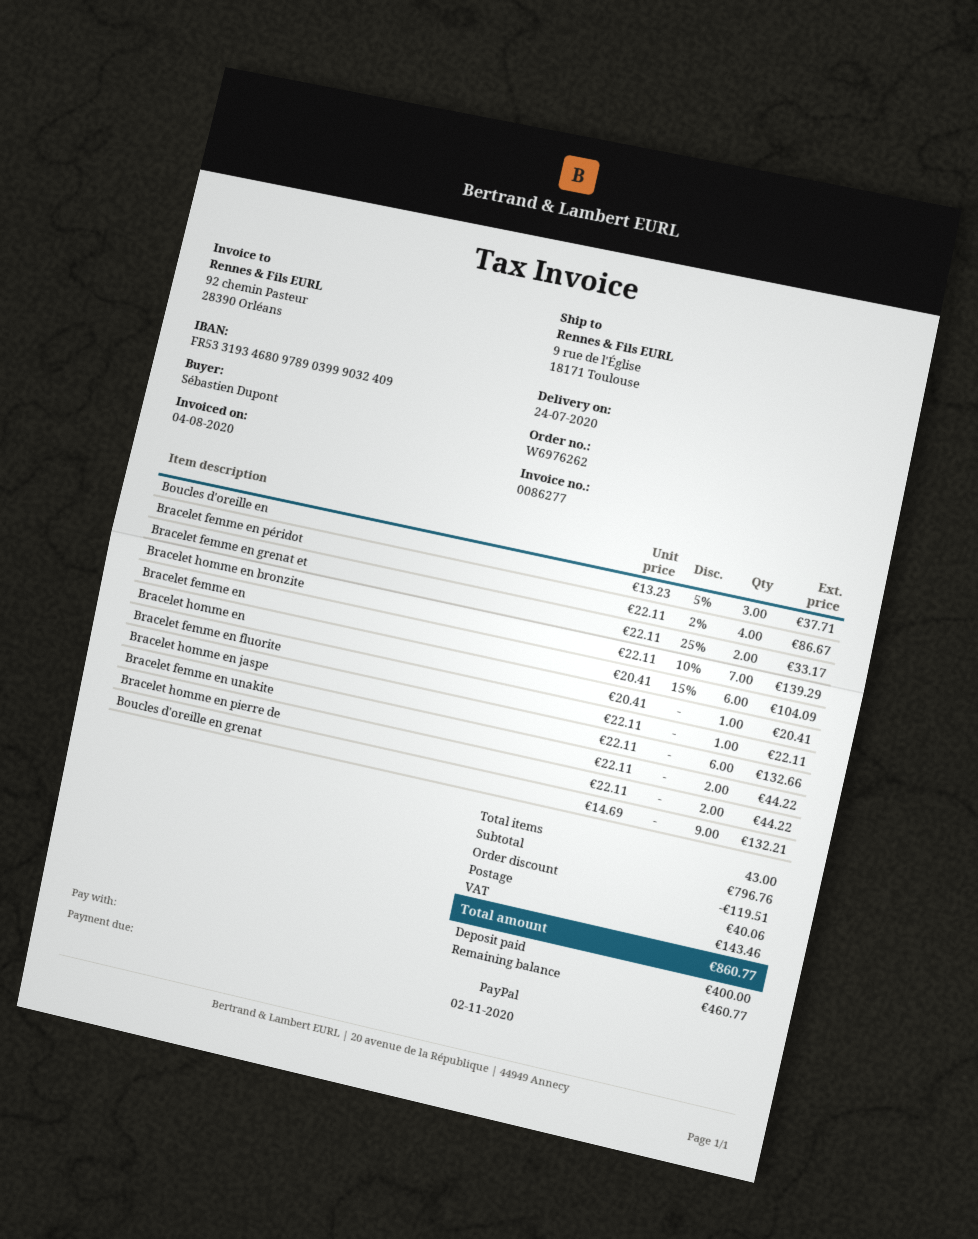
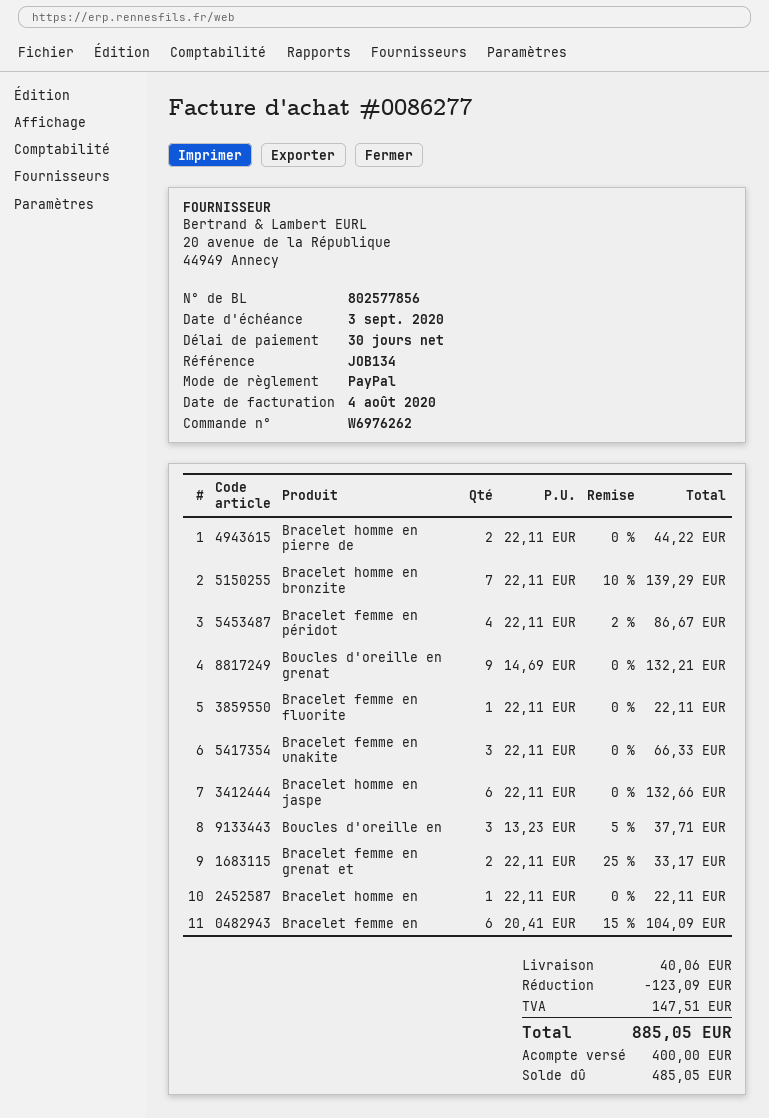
due date: 2020-11-02 -> 2020-09-03
Bracelet homme en: 1 x 20.41 = 20.41 -> 1 x 22.11 = 22.11
Bracelet femme en unakite: 2 x 22.11 = 44.22 -> 3 x 22.11 = 66.33
discount: 119.51 -> 123.09
tax: 143.46 -> 147.51
total: 860.77 -> 885.05
balance: 460.77 -> 485.05

